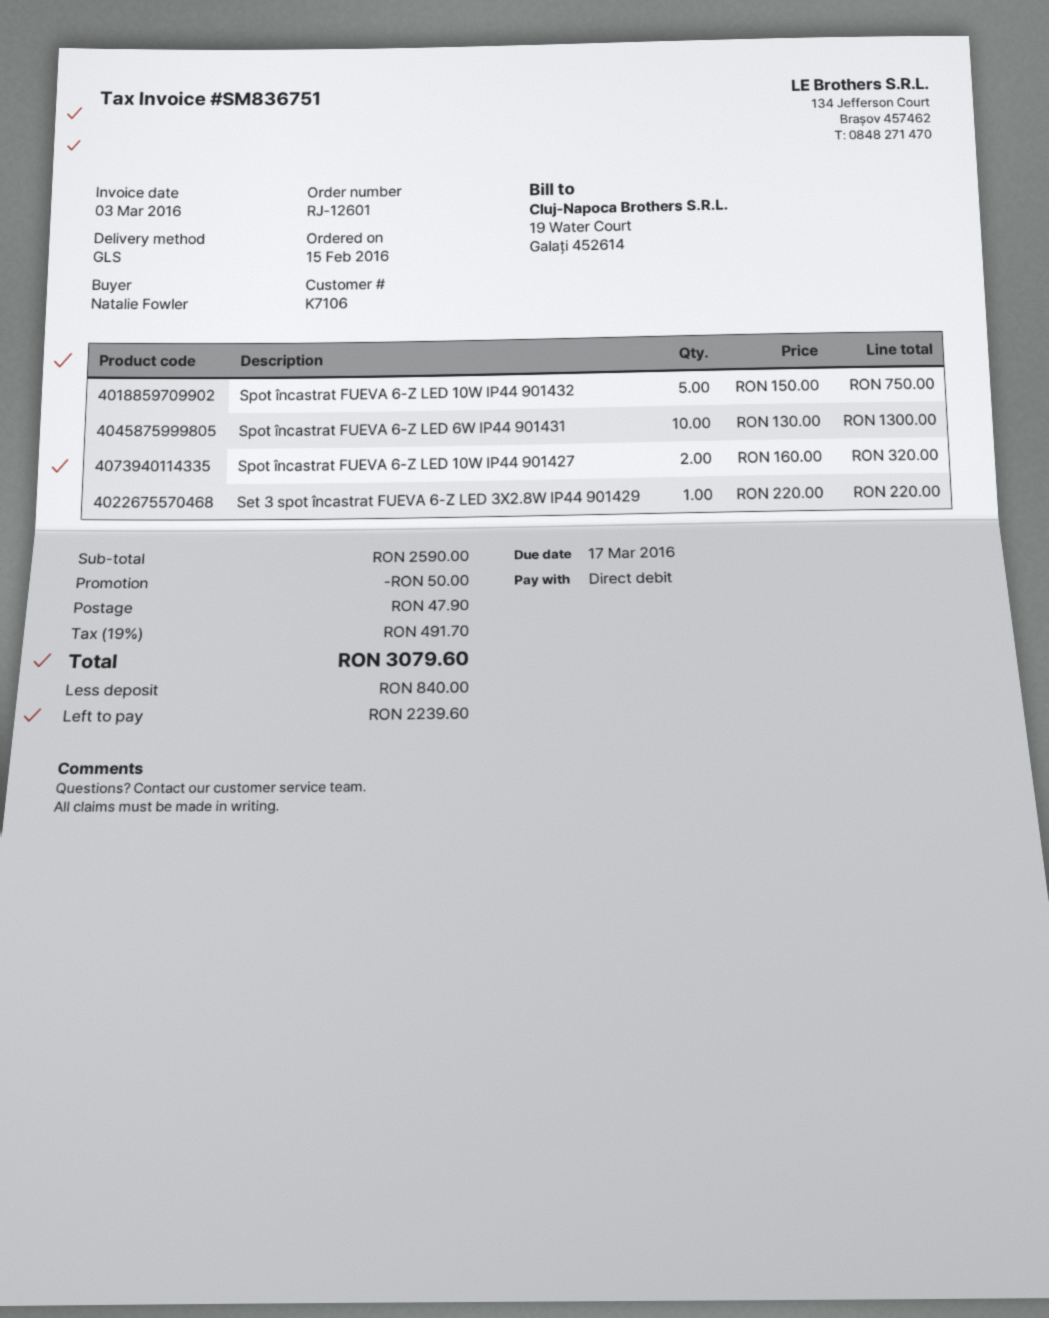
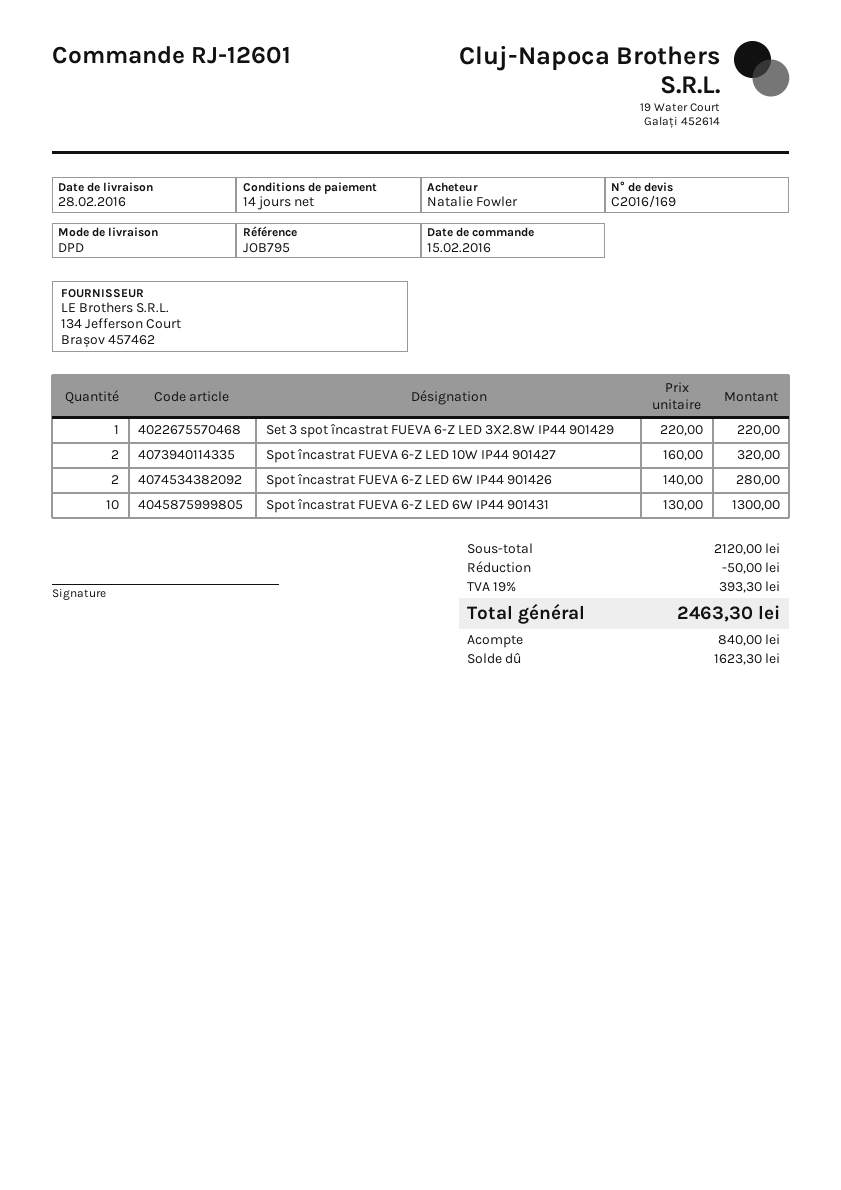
shipping method: GLS -> DPD
Spot încastrat FUEVA 6-Z LED 10W IP44 901432: 5 x 150.00 = 750.00 -> none
Spot încastrat FUEVA 6-Z LED 6W IP44 901426: none -> 2 x 140.00 = 280.00
subtotal: 2590.00 -> 2120.00
shipping: 47.90 -> none
tax: 19% = 491.70 -> 19% = 393.30
total: 3079.60 -> 2463.30
balance: 2239.60 -> 1623.30

